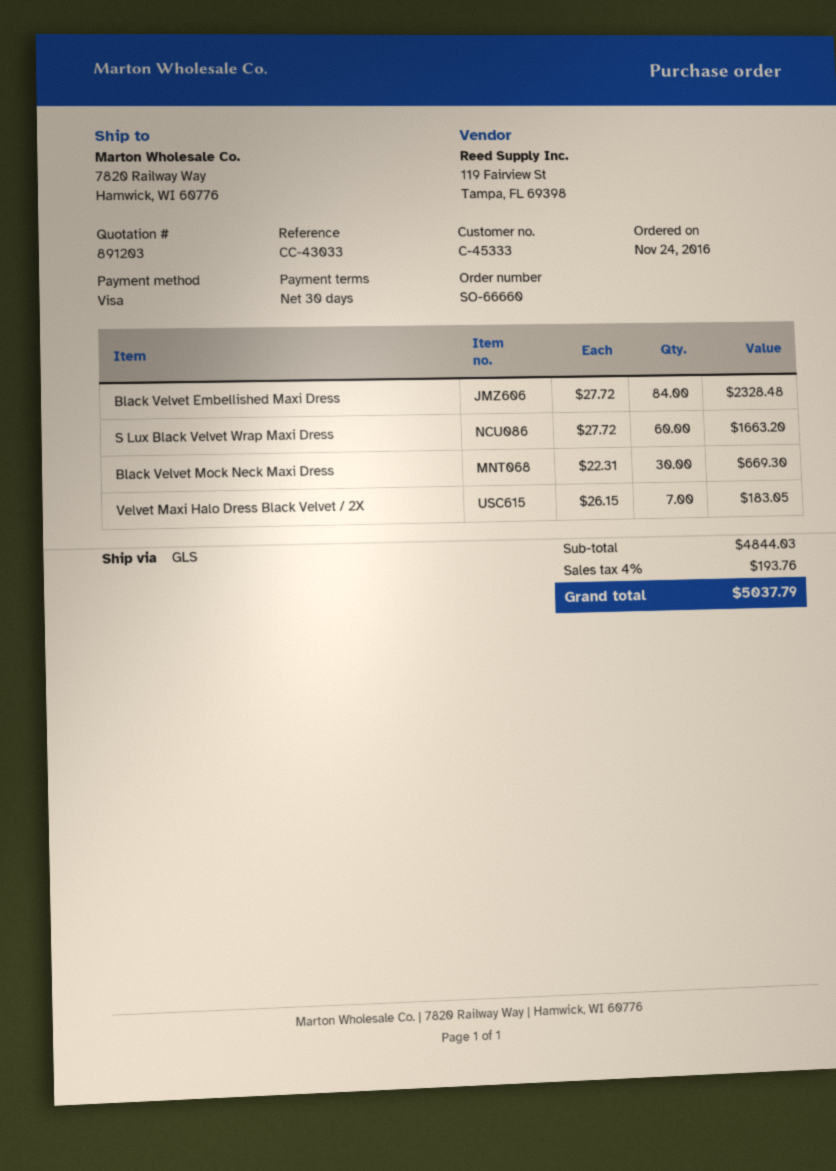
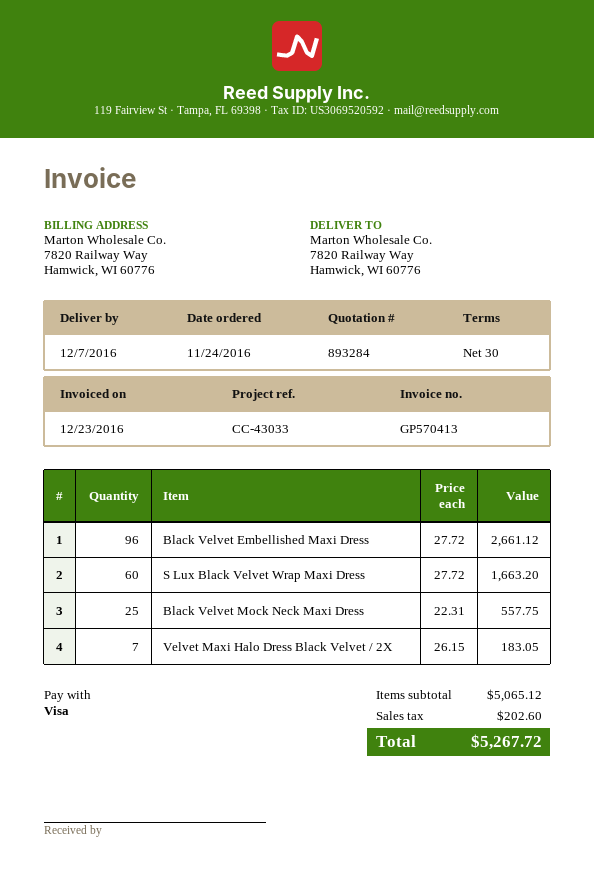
quote number: 891203 -> 893284
Black Velvet Embellished Maxi Dress: 84 x 27.72 = 2328.48 -> 96 x 27.72 = 2661.12
Black Velvet Mock Neck Maxi Dress: 30 x 22.31 = 669.30 -> 25 x 22.31 = 557.75
subtotal: 4844.03 -> 5065.12
tax: 193.76 -> 202.60
total: 5037.79 -> 5267.72

